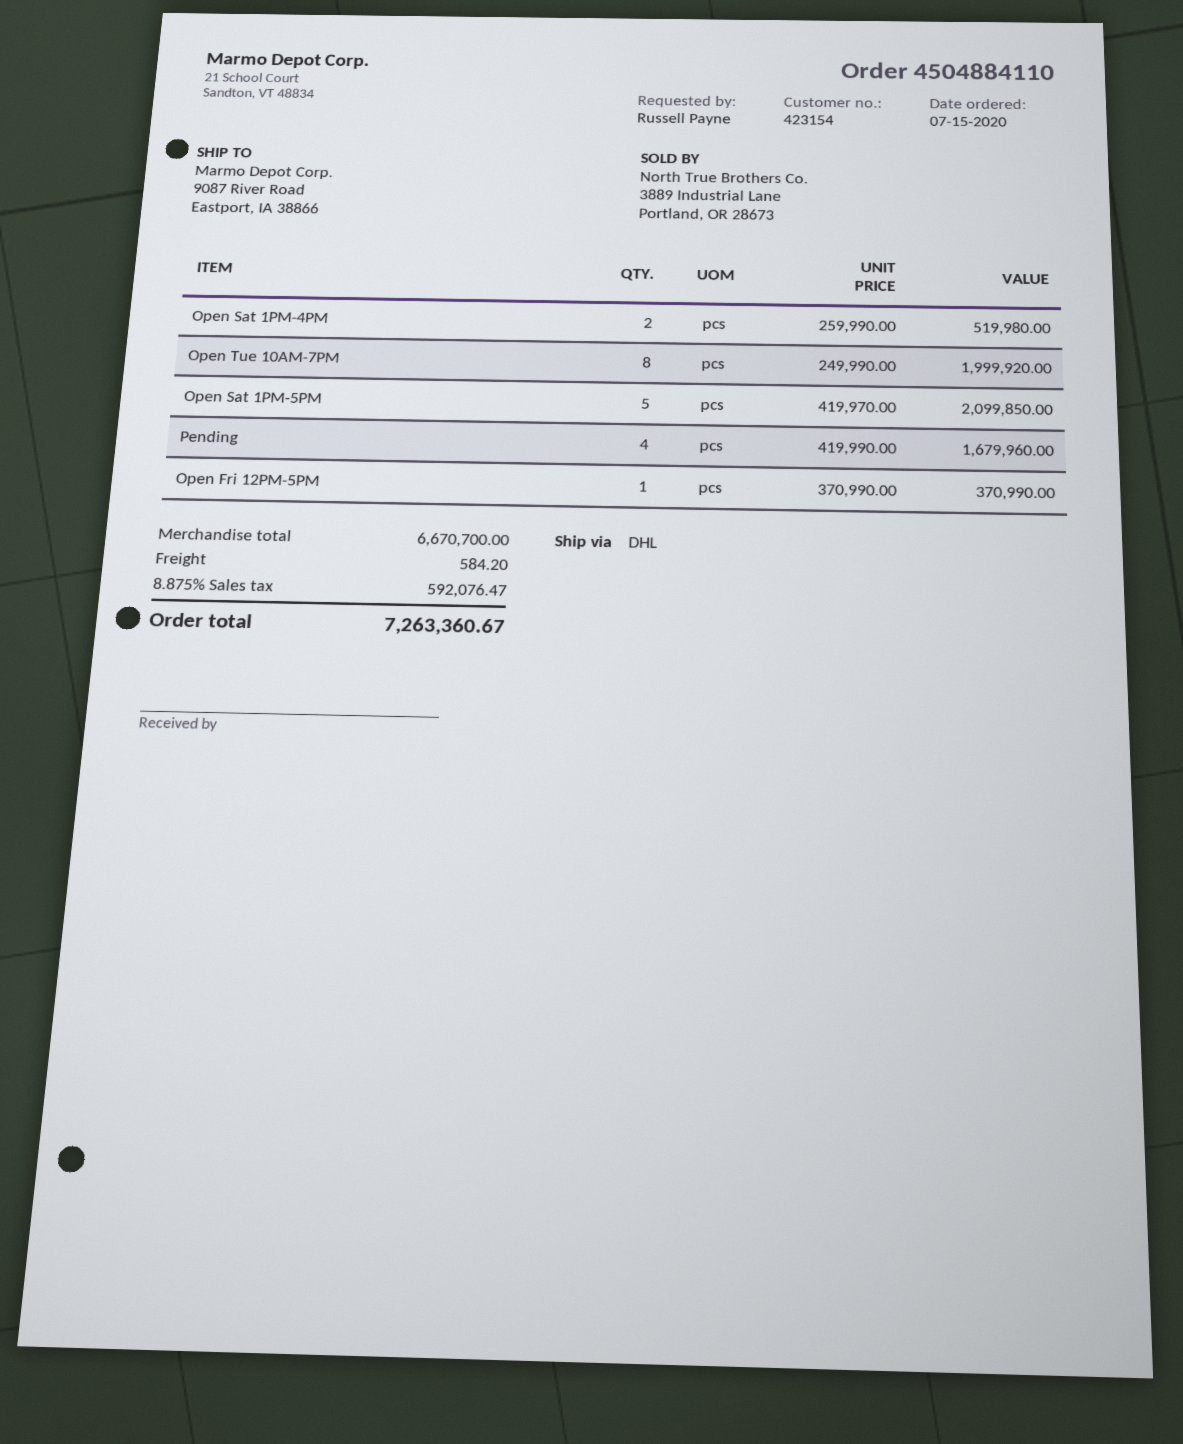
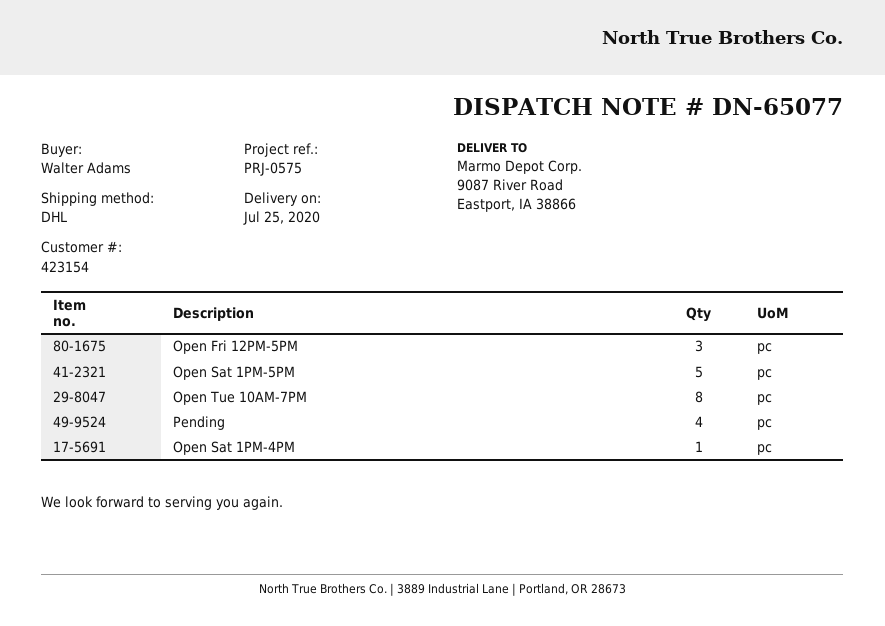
ordered by: Russell Payne -> Walter Adams
Open Sat 1PM-4PM: 2 -> 1
Open Fri 12PM-5PM: 1 -> 3

